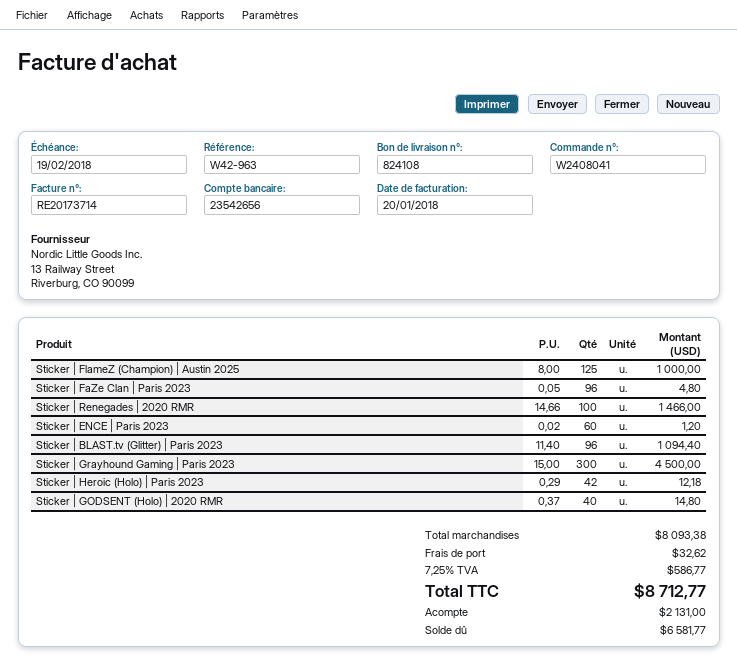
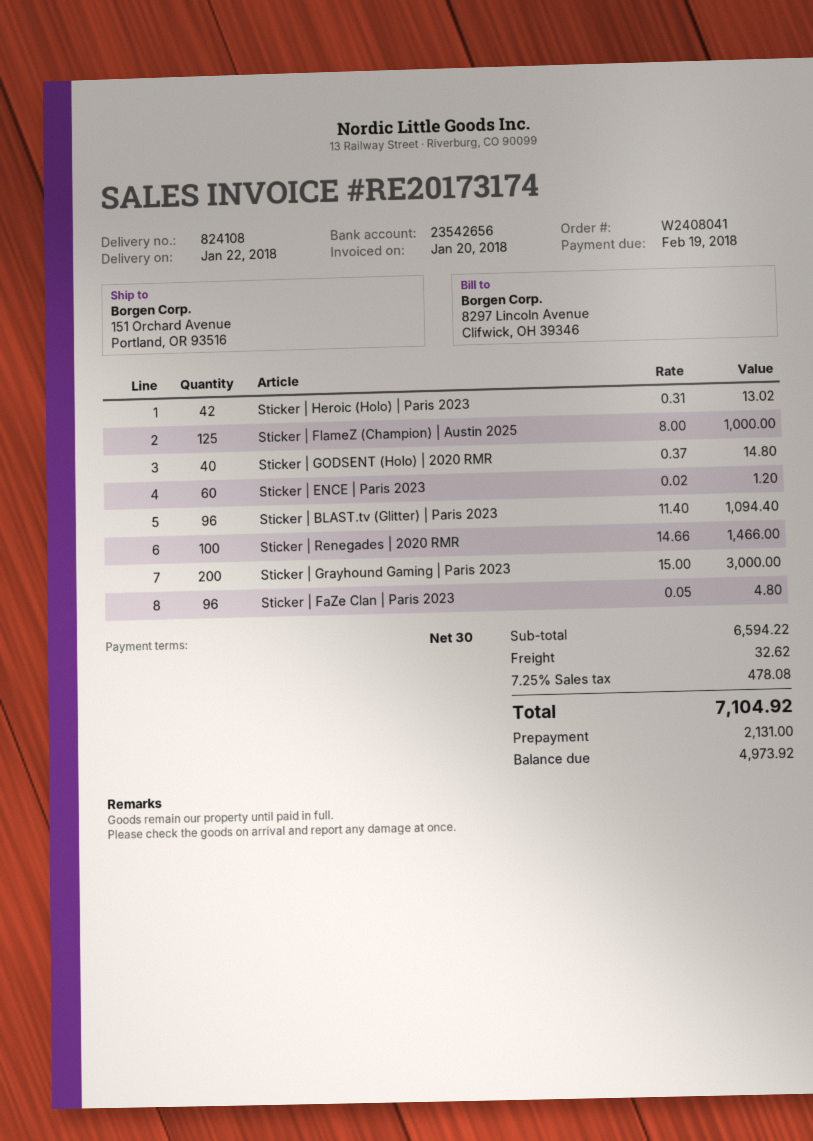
invoice number: RE20173714 -> RE20173174
Sticker | Grayhound Gaming | Paris 2023: 300 x 15.00 = 4500.00 -> 200 x 15.00 = 3000.00
Sticker | Heroic (Holo) | Paris 2023: 42 x 0.29 = 12.18 -> 42 x 0.31 = 13.02
subtotal: 8093.38 -> 6594.22
tax: 7.25% = 586.77 -> 7.25% = 478.08
total: 8712.77 -> 7104.92
balance: 6581.77 -> 4973.92

